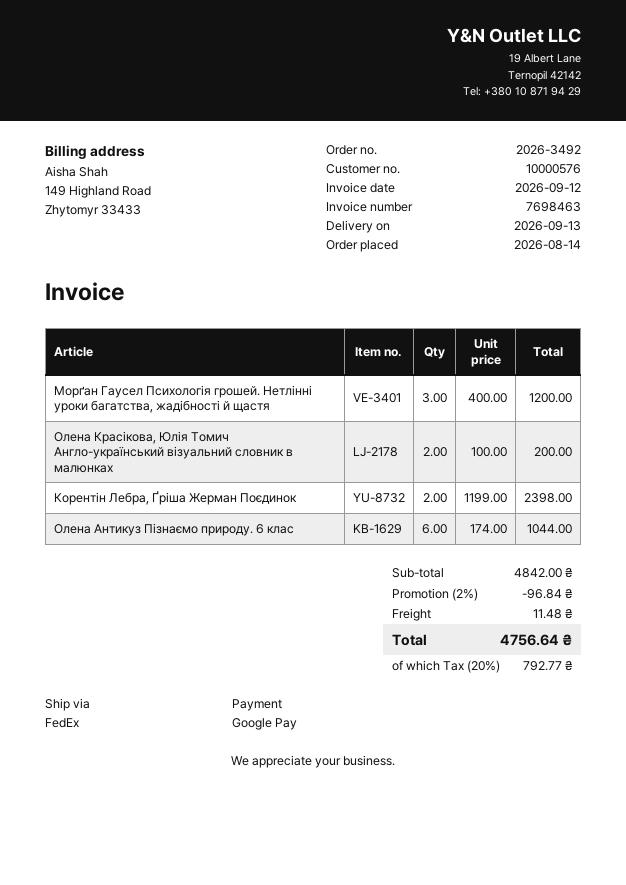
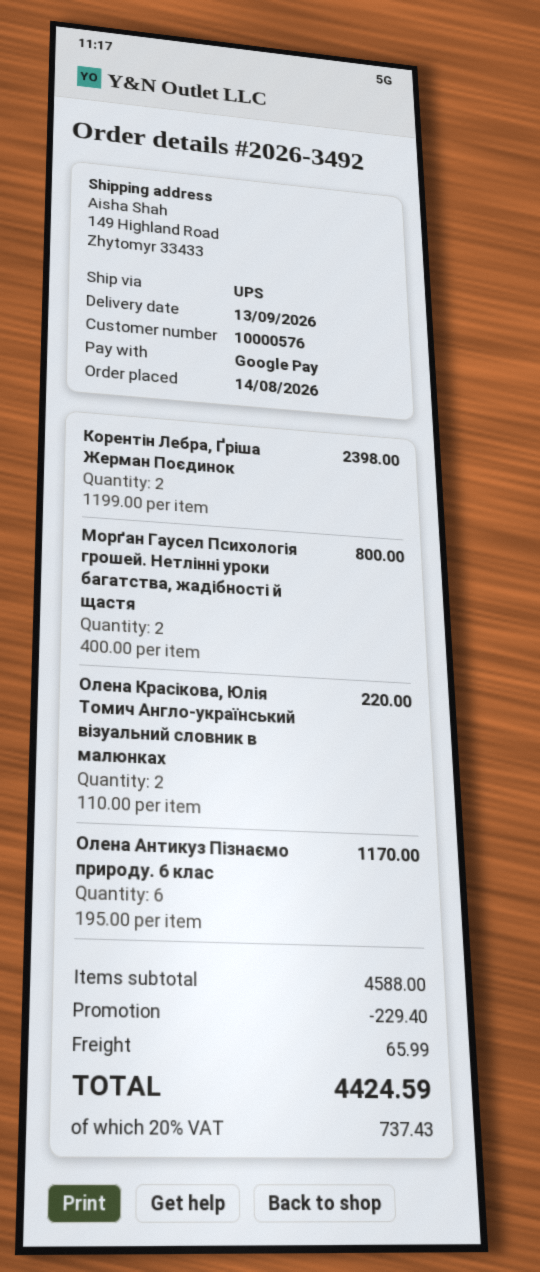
shipping method: FedEx -> UPS
Морґан Гаусел Психологія грошей. Нетлінні уроки багатства, жадібності й щастя: 3 x 400.00 = 1200.00 -> 2 x 400.00 = 800.00
Олена Красікова, Юлія Томич Англо-український візуальний словник в малюнках: 2 x 100.00 = 200.00 -> 2 x 110.00 = 220.00
Олена Антикуз Пізнаємо природу. 6 клас: 6 x 174.00 = 1044.00 -> 6 x 195.00 = 1170.00
subtotal: 4842.00 -> 4588.00
discount: 96.84 -> 229.40
shipping: 11.48 -> 65.99
tax: 20% = 792.77 -> 20% = 737.43
total: 4756.64 -> 4424.59

